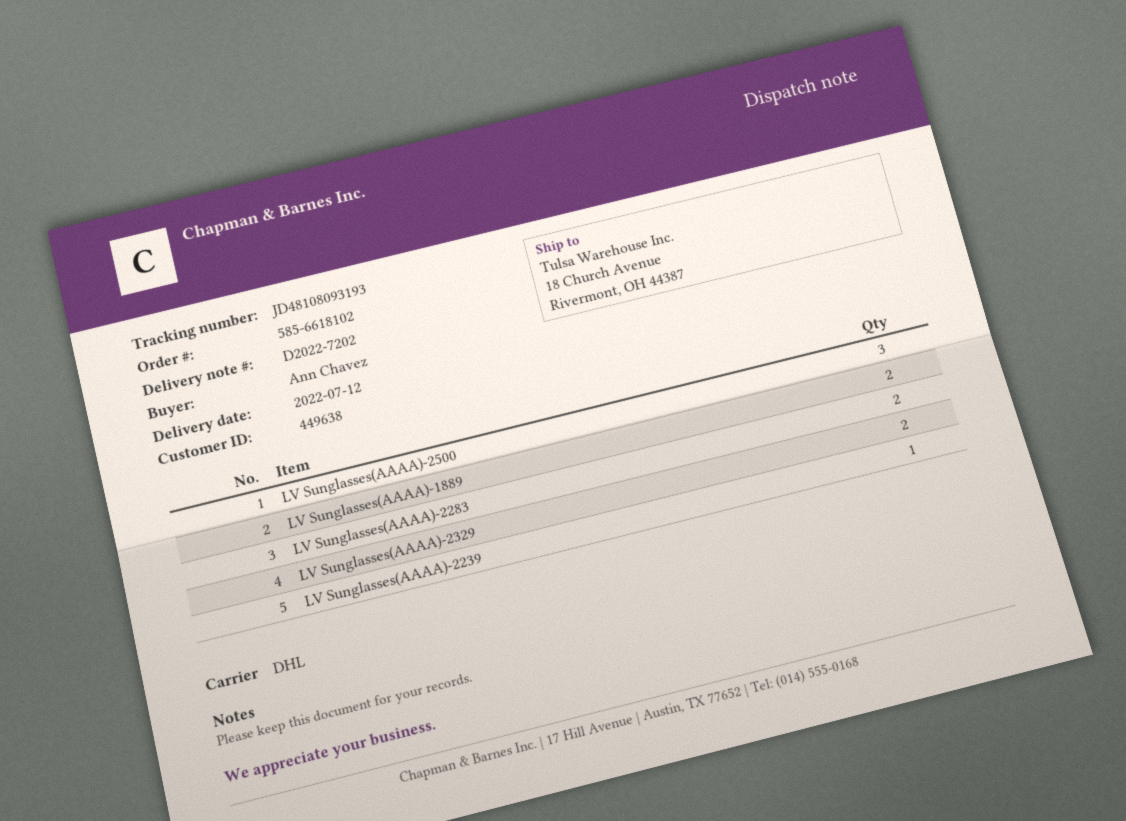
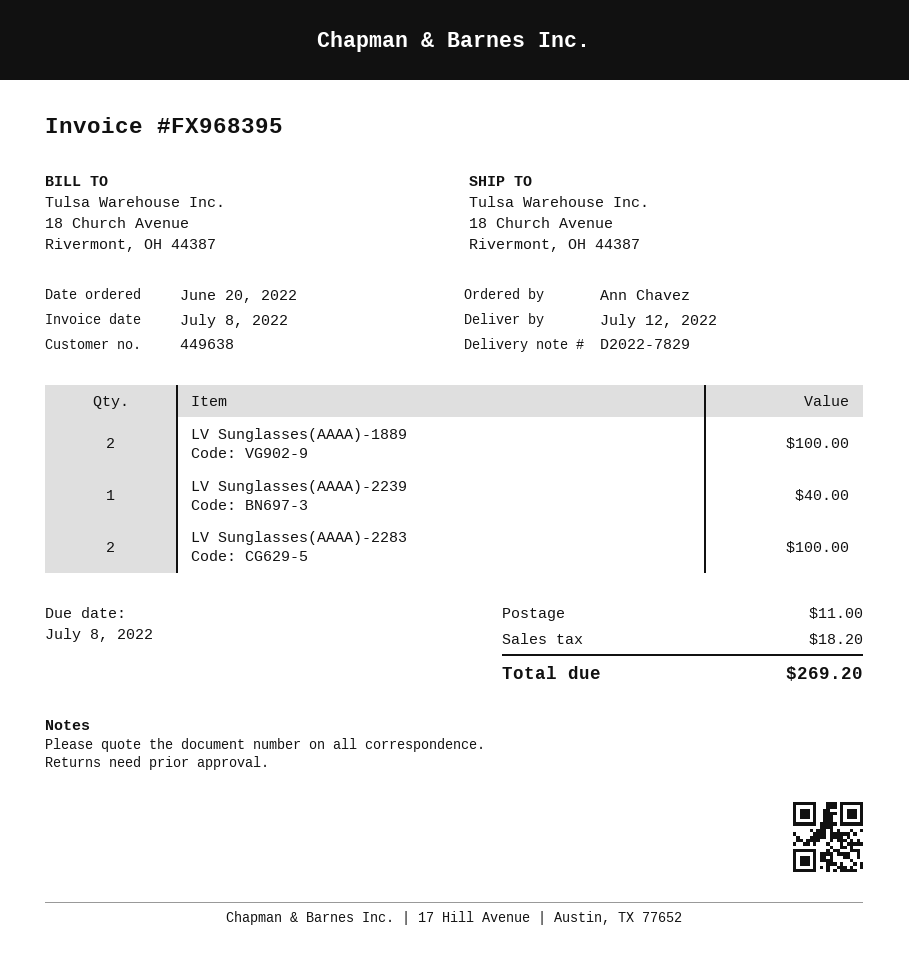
delivery note number: D2022-7202 -> D2022-7829
LV Sunglasses(AAAA)-2500: 3 -> none
LV Sunglasses(AAAA)-2329: 2 -> none

